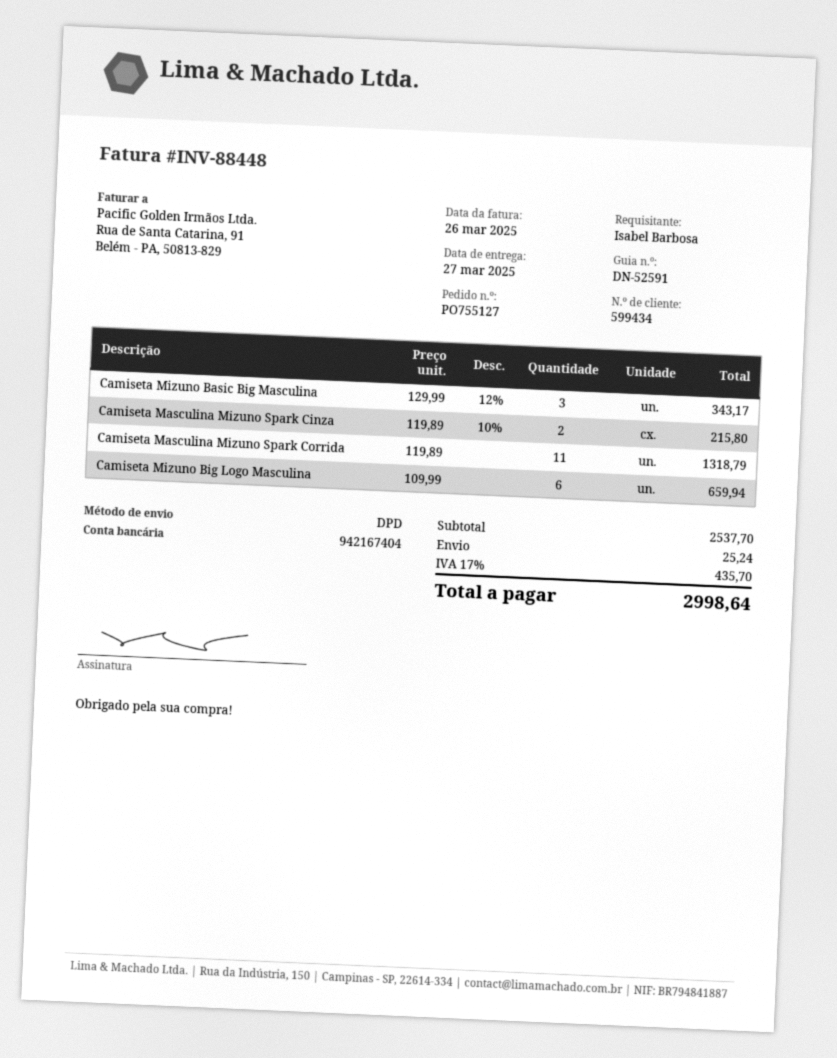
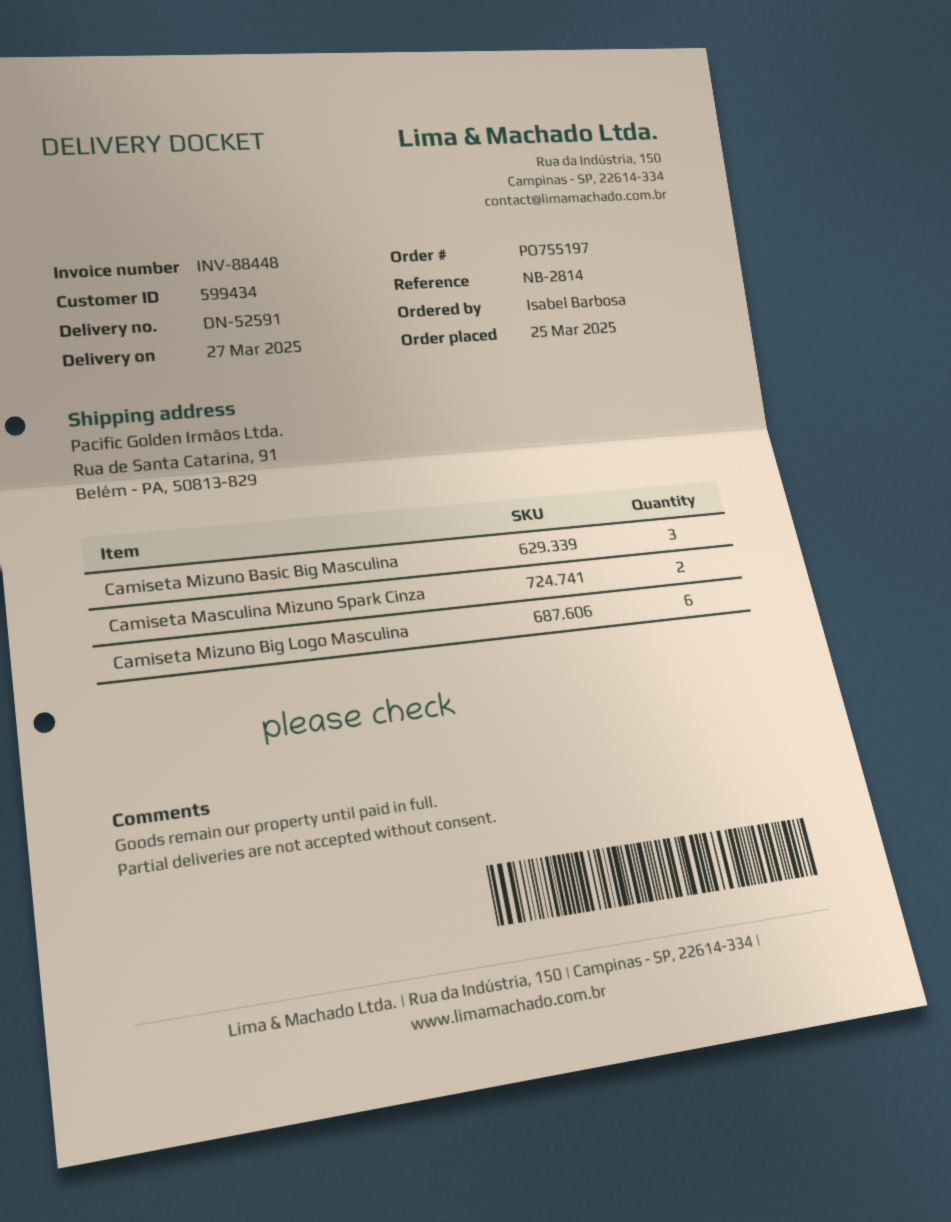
order number: PO755127 -> PO755197
Camiseta Masculina Mizuno Spark Corrida: 11 -> none

